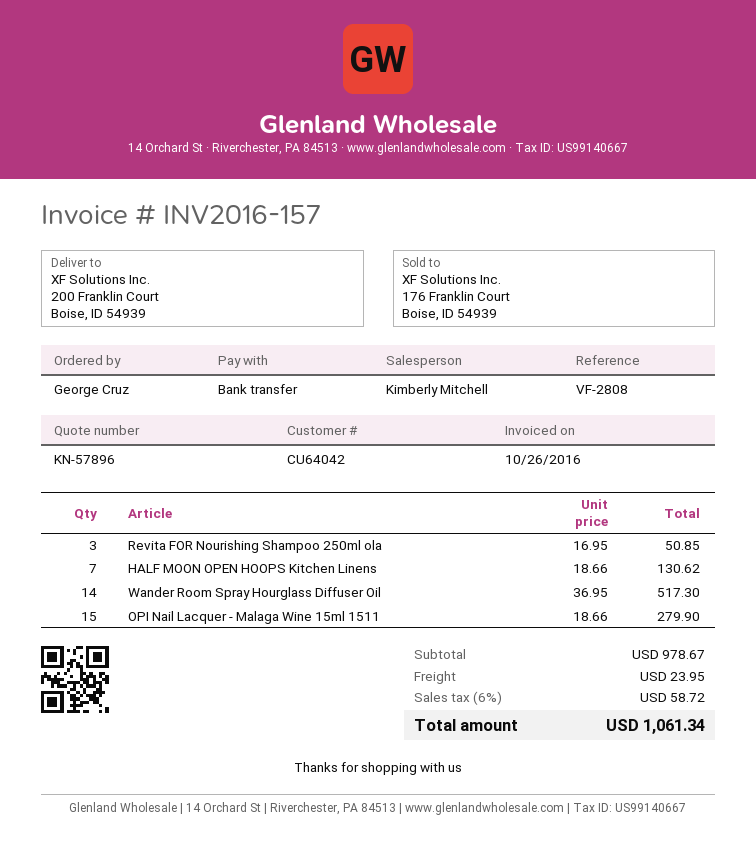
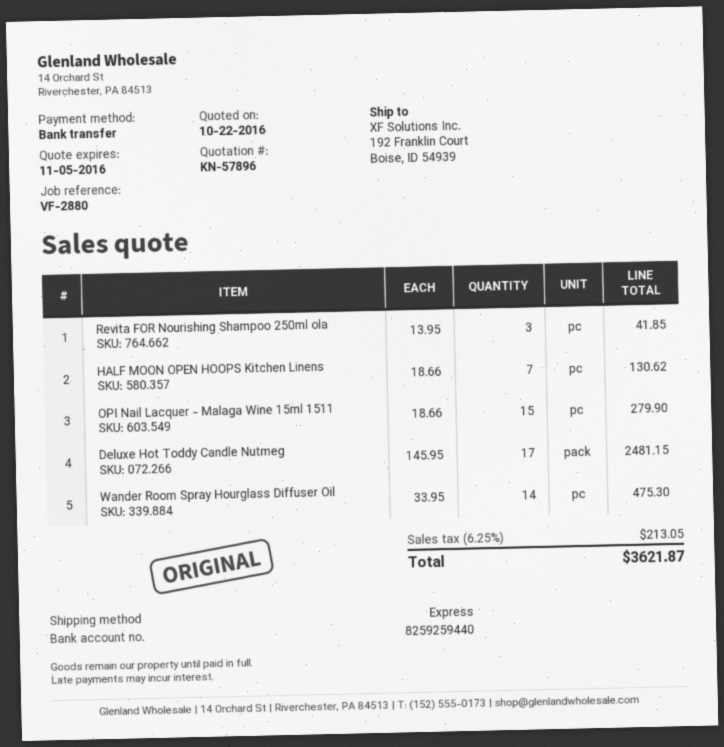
reference: VF-2808 -> VF-2880
ship to: 200 Franklin Court, Boise, ID 54939 -> 192 Franklin Court, Boise, ID 54939
Revita FOR Nourishing Shampoo 250ml ola: 3 x 16.95 = 50.85 -> 3 x 13.95 = 41.85
Wander Room Spray Hourglass Diffuser Oil: 14 x 36.95 = 517.30 -> 14 x 33.95 = 475.30
Deluxe Hot Toddy Candle Nutmeg: none -> 17 x 145.95 = 2481.15
shipping: 23.95 -> none
tax: 6% = 58.72 -> 6.25% = 213.05
total: 1061.34 -> 3621.87

